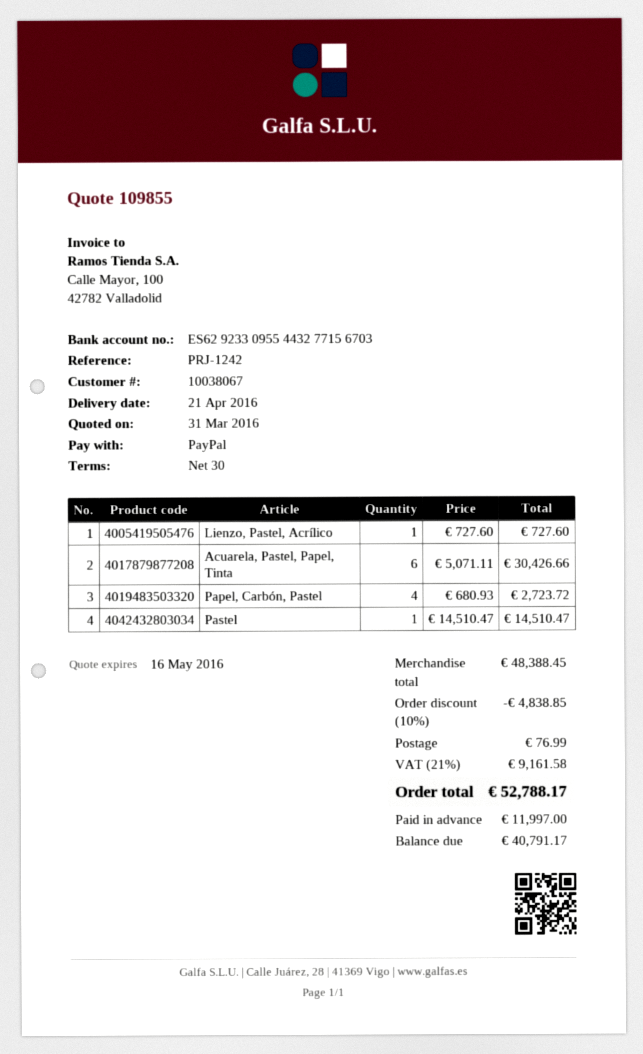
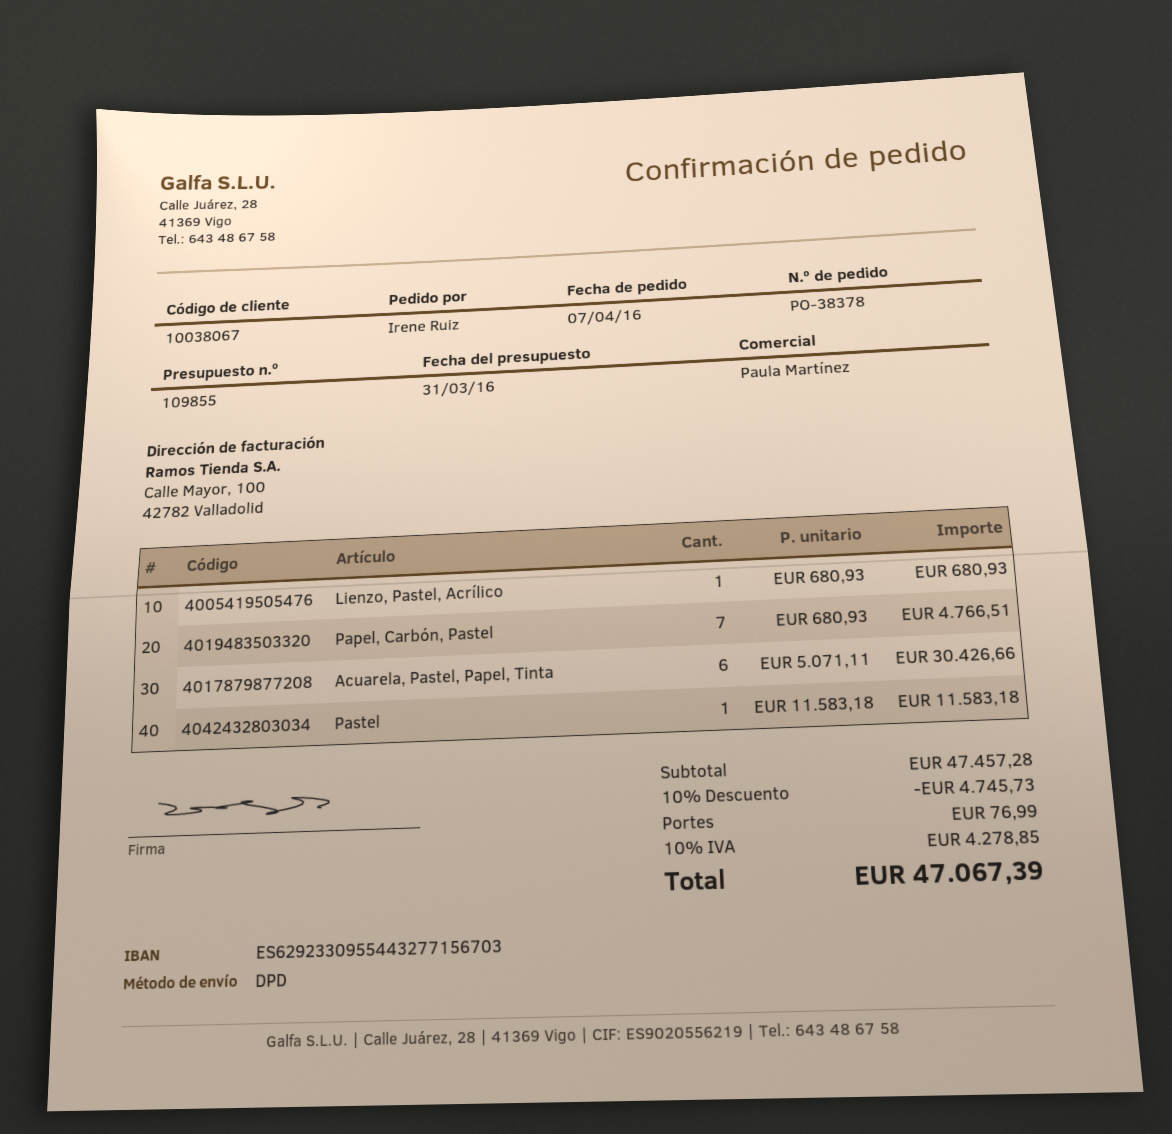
Lienzo, Pastel, Acrílico: 1 x 727.60 = 727.60 -> 1 x 680.93 = 680.93
Papel, Carbón, Pastel: 4 x 680.93 = 2723.72 -> 7 x 680.93 = 4766.51
Pastel: 1 x 14510.47 = 14510.47 -> 1 x 11583.18 = 11583.18
subtotal: 48388.45 -> 47457.28
discount: 10% = 4838.85 -> 10% = 4745.73
tax: 21% = 9161.58 -> 10% = 4278.85
total: 52788.17 -> 47067.39

